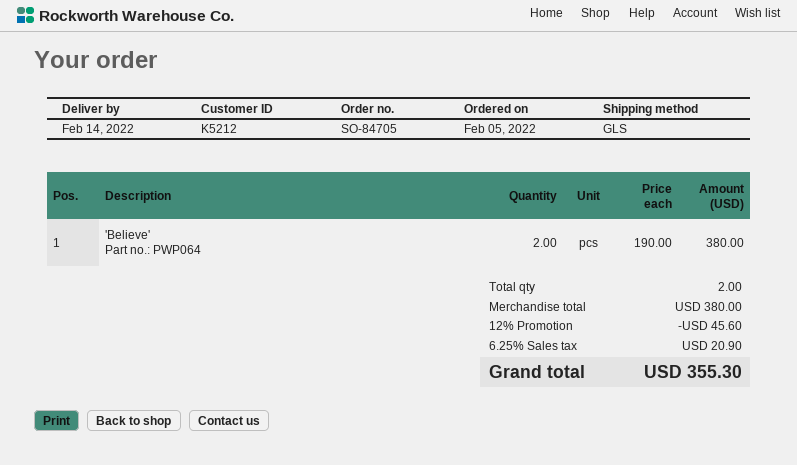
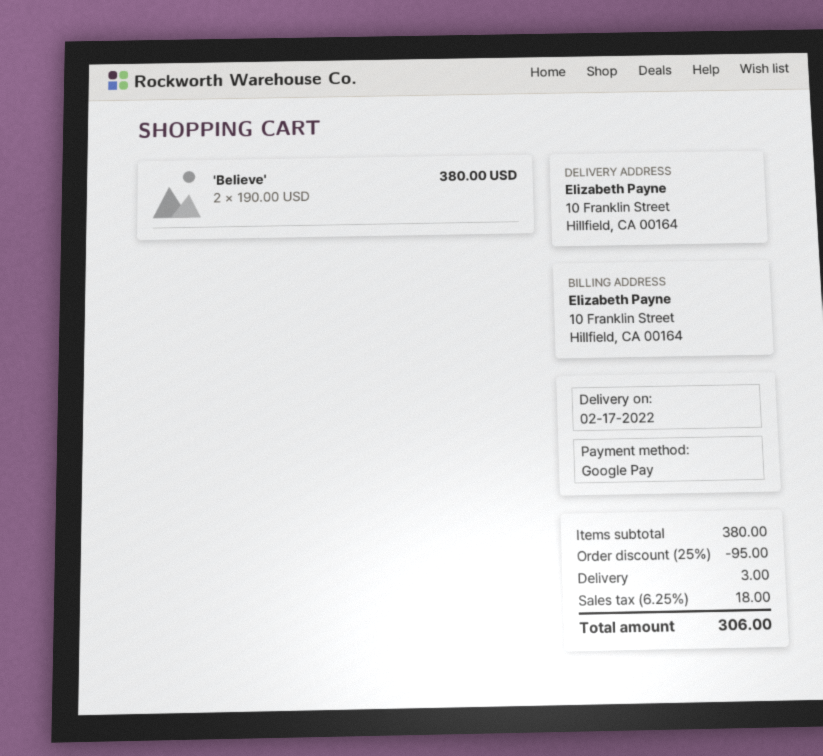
delivery date: 2022-02-14 -> 2022-02-17
discount: 12% = 45.60 -> 25% = 95.00
shipping: none -> 3.00
tax: 6.25% = 20.90 -> 6.25% = 18.00
total: 355.30 -> 306.00

